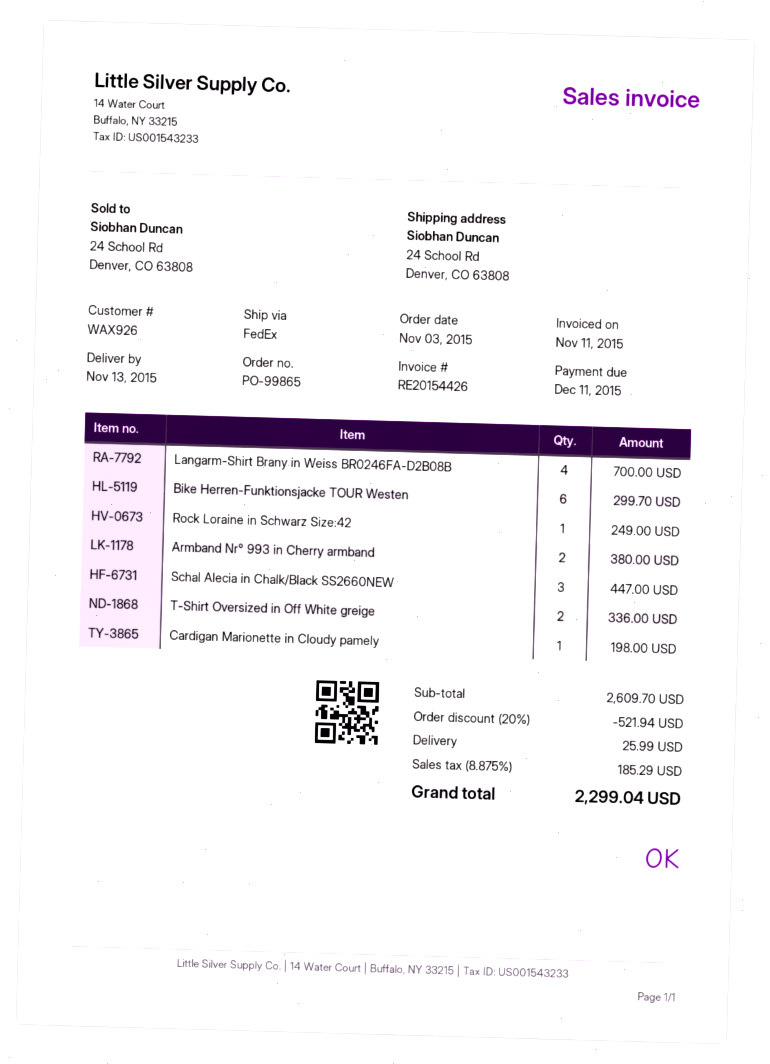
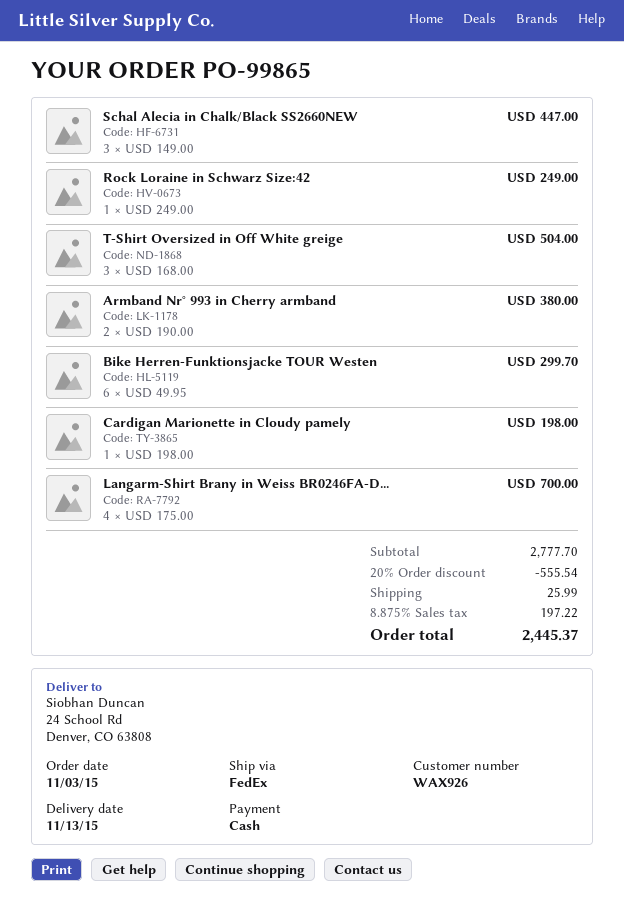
T-Shirt Oversized in Off White greige: 2 for 336.00 -> 3 for 504.00
subtotal: 2609.70 -> 2777.70
discount: 20% = 521.94 -> 20% = 555.54
tax: 8.875% = 185.29 -> 8.875% = 197.22
total: 2299.04 -> 2445.37

